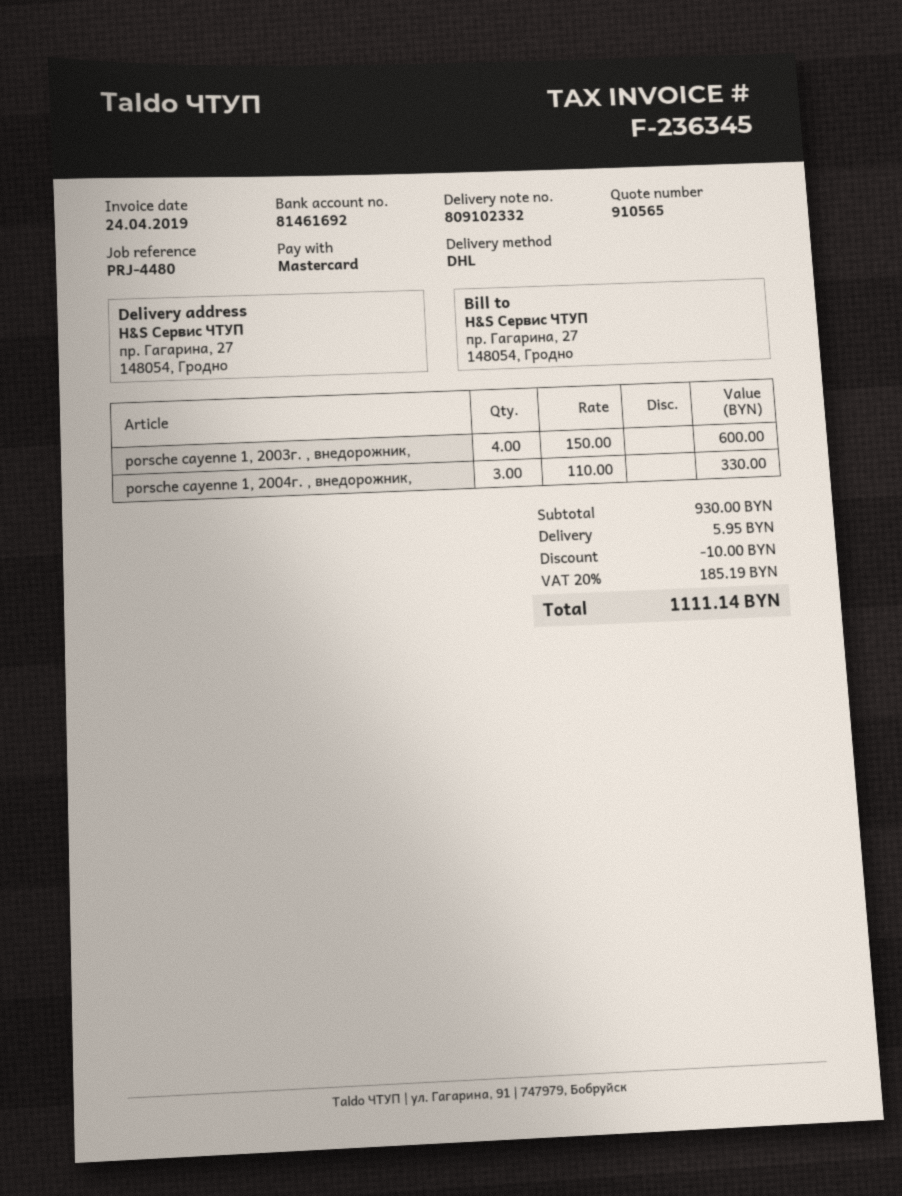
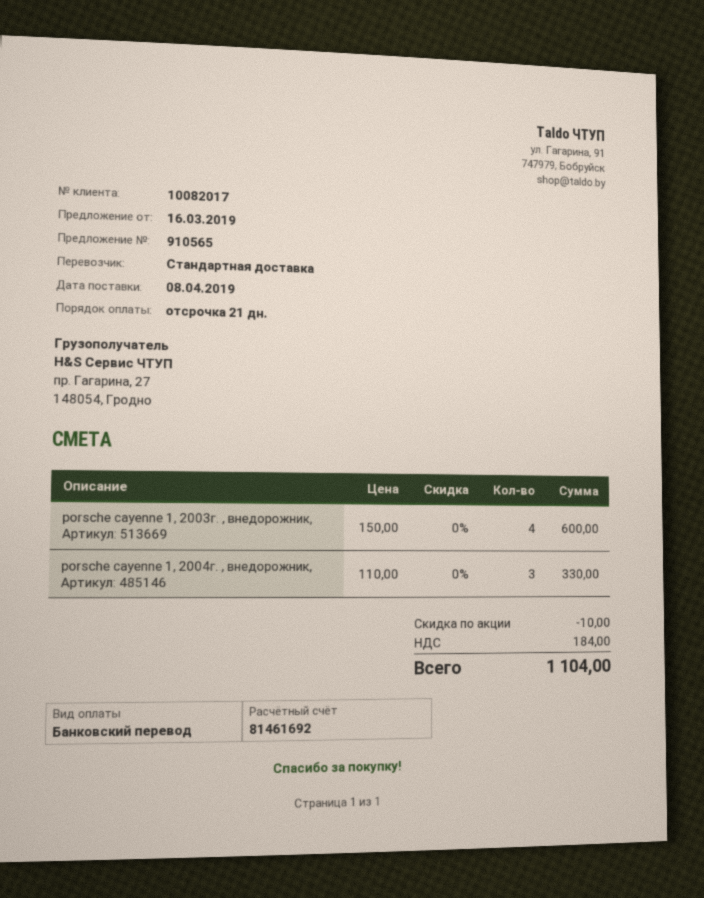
payment method: Mastercard -> bank transfer
shipping method: DHL -> standard
shipping: 5.95 -> none
tax: 185.19 -> 184.00
total: 1111.14 -> 1104.00

